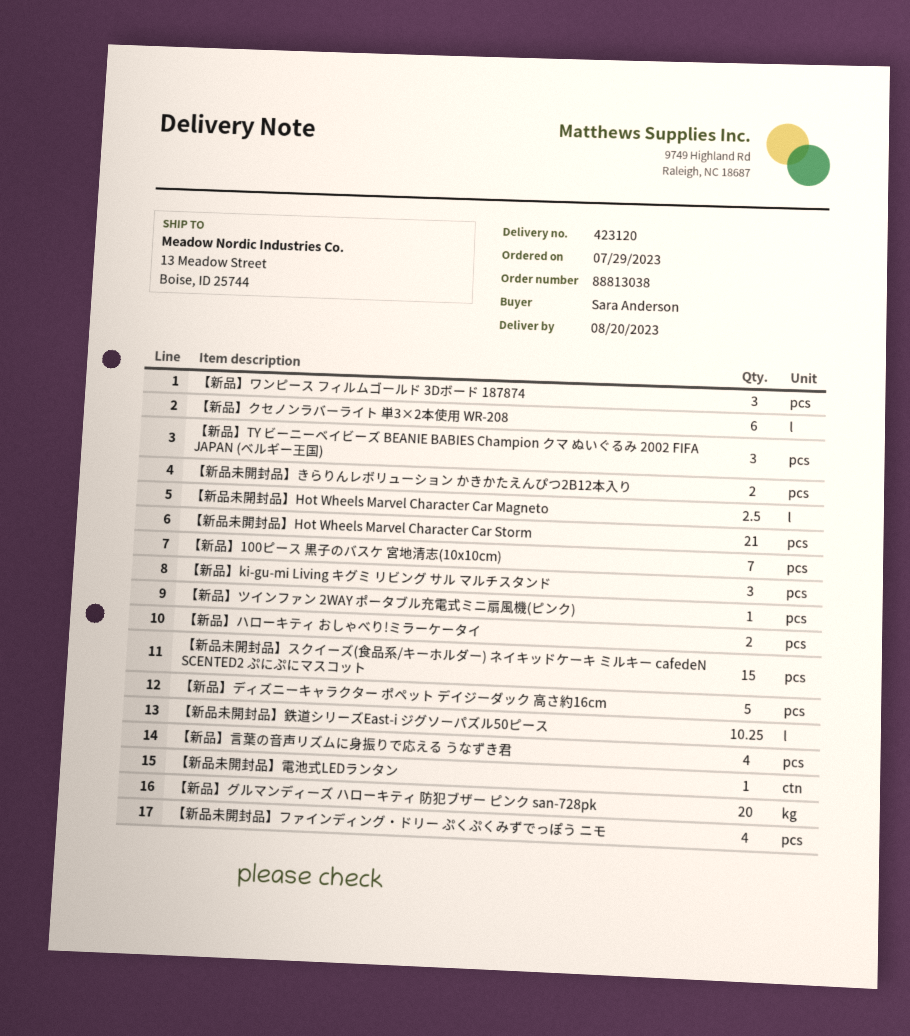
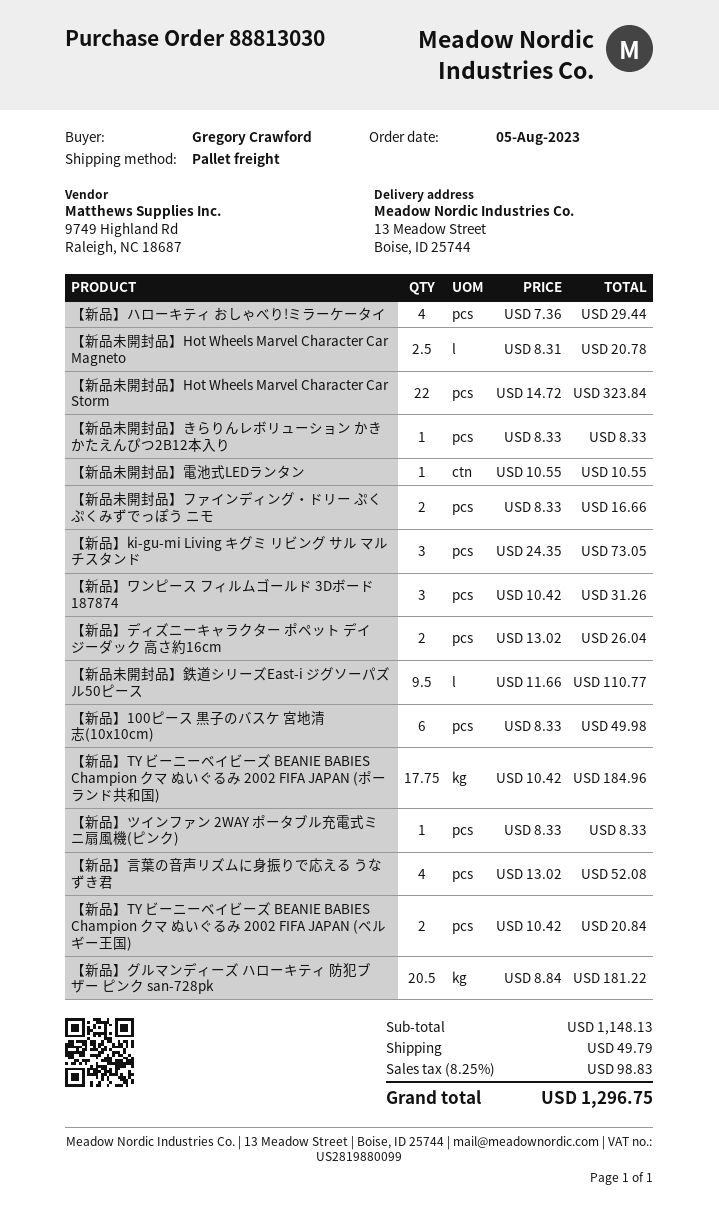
order number: 88813038 -> 88813030
order date: 2023-07-29 -> 2023-08-05
ordered by: Sara Anderson -> Gregory Crawford
【新品】クセノンラバーライト 単3×2本使用 WR-208: 6 -> none
【新品】TY ビーニーベイビーズ BEANIE BABIES Champion クマ ぬいぐるみ 2002 FIFA JAPAN (ベルギー王国): 3 -> 2
【新品未開封品】きらりんレボリューション かきかたえんぴつ2B12本入り: 2 -> 1
【新品未開封品】Hot Wheels Marvel Character Car Storm: 21 -> 22
【新品】100ピース 黒子のバスケ 宮地清志(10x10cm): 7 -> 6
【新品】ハローキティ おしゃべり!ミラーケータイ: 2 -> 4
【新品未開封品】スクイーズ(食品系/キーホルダー) ネイキッドケーキ ミルキー cafedeN SCENTED2 ぷにぷにマスコット: 15 -> none
【新品】ディズニーキャラクター ポペット デイジーダック 高さ約16cm: 5 -> 2
【新品未開封品】鉄道シリーズEast-i ジグソーパズル50ピース: 10.25 -> 9.5
【新品】グルマンディーズ ハローキティ 防犯ブザー ピンク san-728pk: 20 -> 20.5
【新品未開封品】ファインディング・ドリー ぷくぷくみずでっぽう ニモ: 4 -> 2
【新品】TY ビーニーベイビーズ BEANIE BABIES Champion クマ ぬいぐるみ 2002 FIFA JAPAN (ポーランド共和国): none -> 17.75

